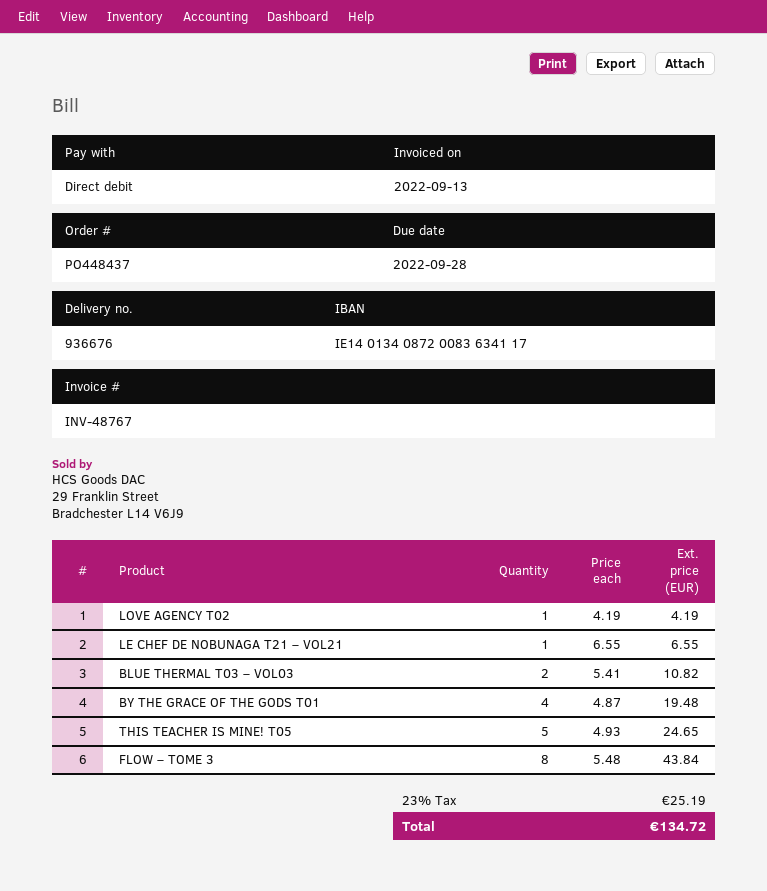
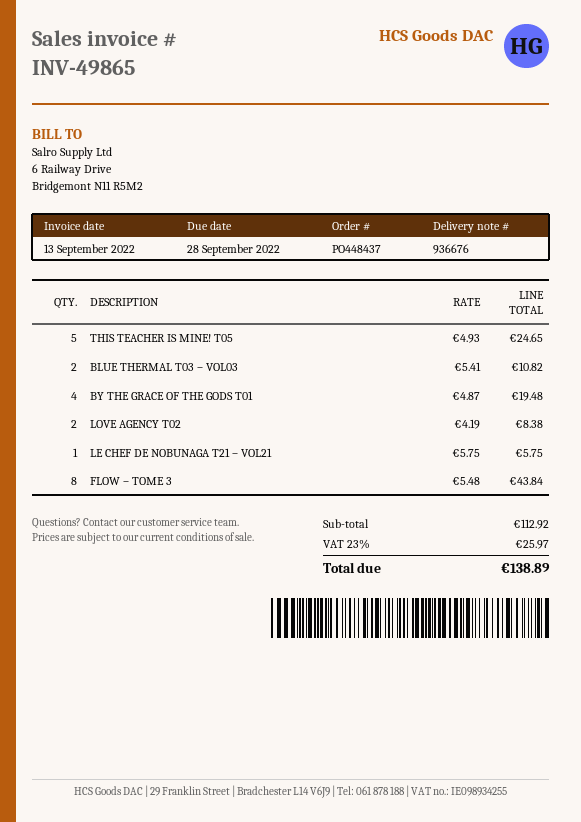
invoice number: INV-48767 -> INV-49865
LOVE AGENCY T02: 1 x 4.19 = 4.19 -> 2 x 4.19 = 8.38
LE CHEF DE NOBUNAGA T21 – VOL21: 1 x 6.55 = 6.55 -> 1 x 5.75 = 5.75
tax: 23% = 25.19 -> 23% = 25.97
total: 134.72 -> 138.89

